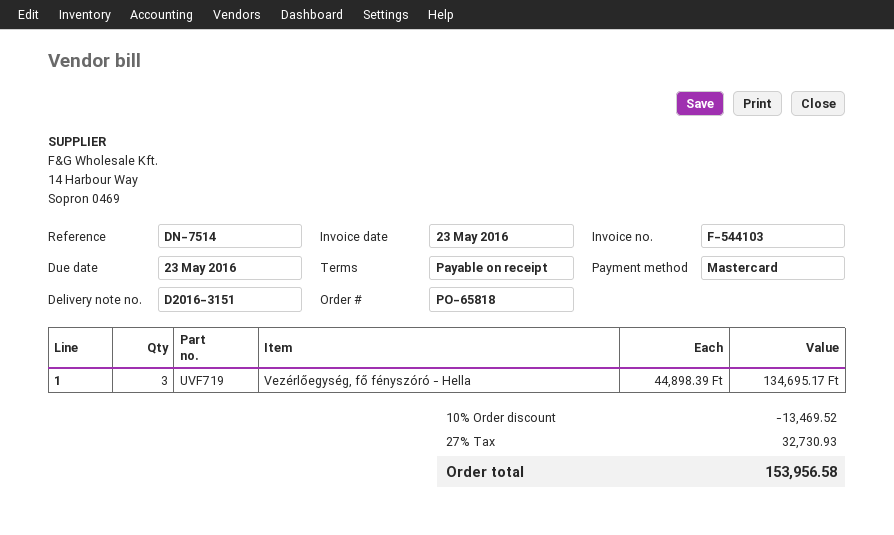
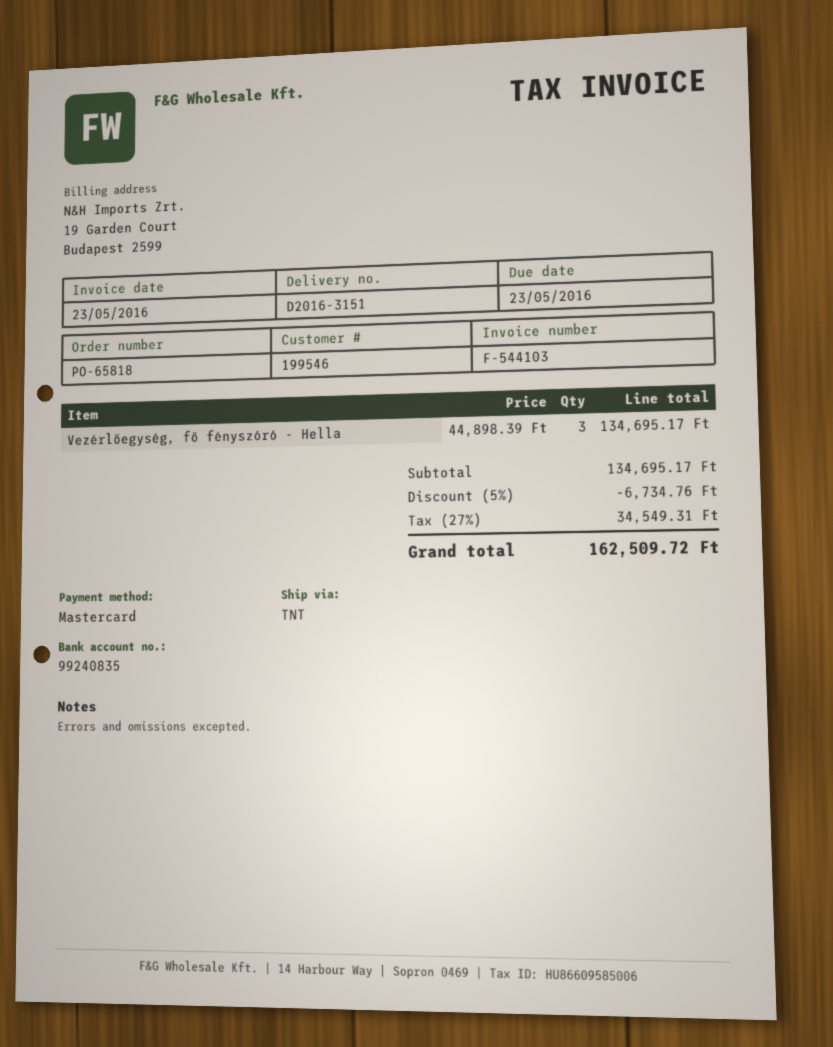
discount: 10% = 13469.52 -> 5% = 6734.76
tax: 27% = 32730.93 -> 27% = 34549.31
total: 153956.58 -> 162509.72

